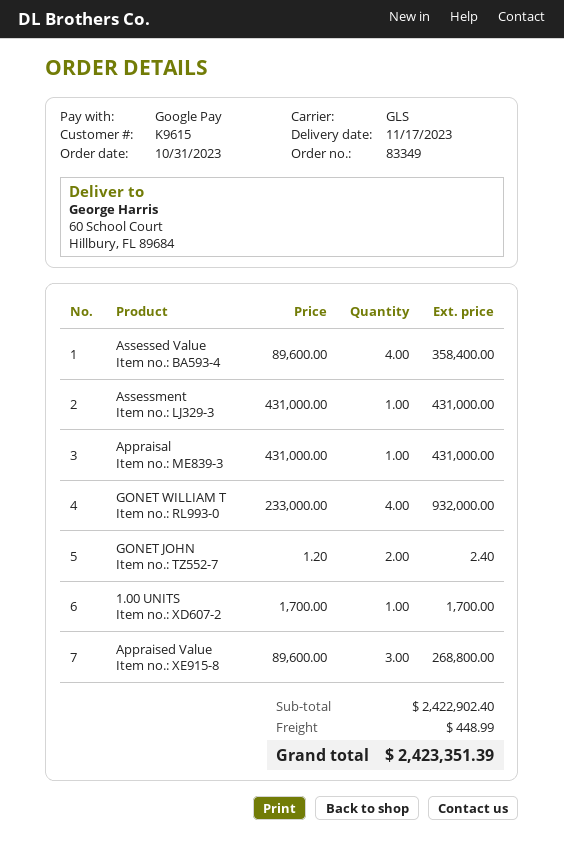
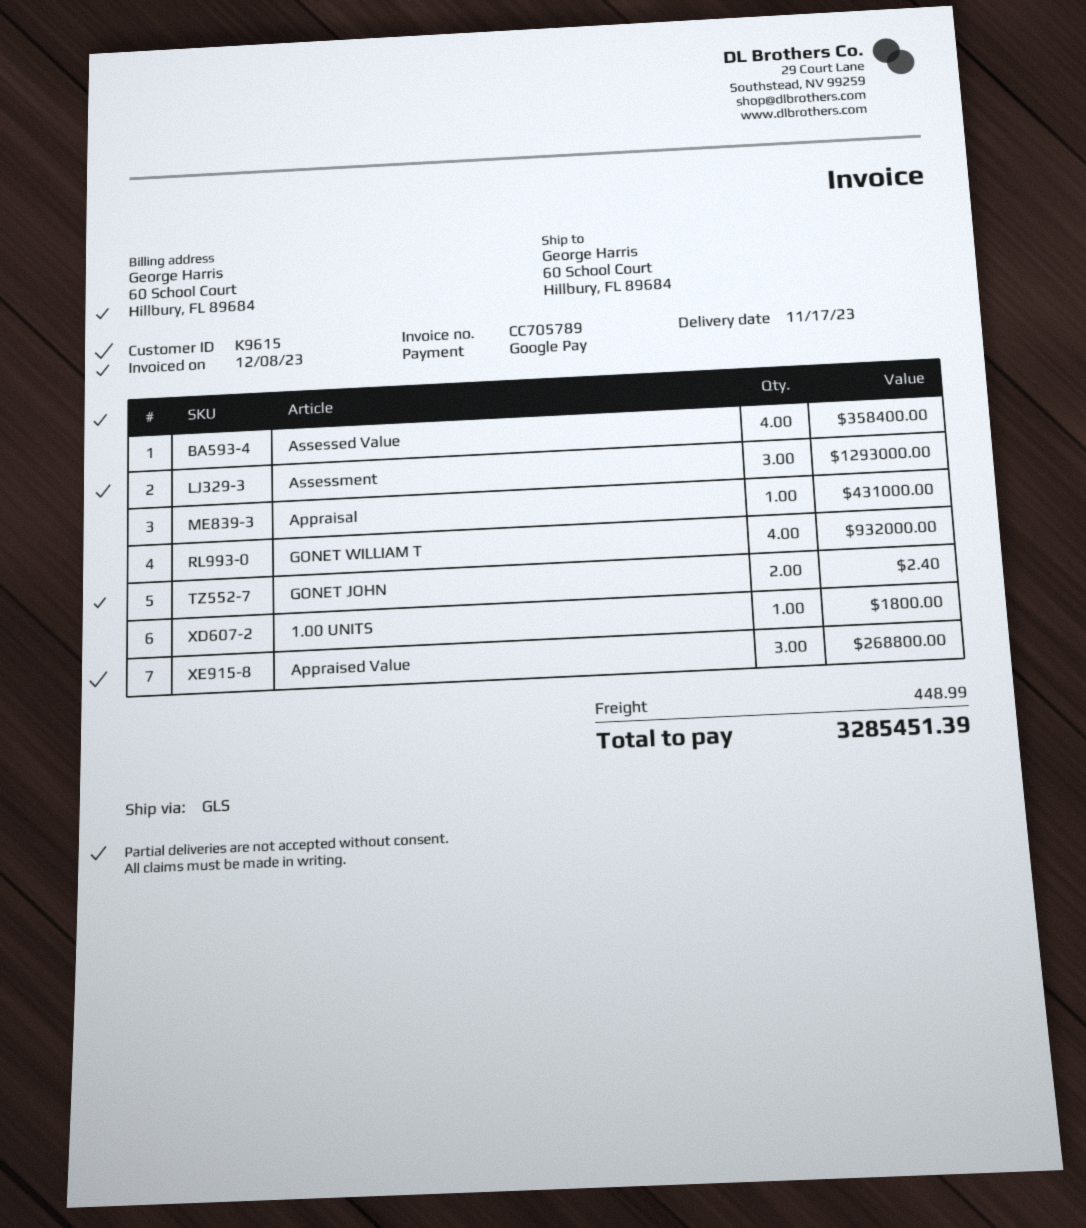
Assessment: 1 for 431000.00 -> 3 for 1293000.00
1.00 UNITS: 1 for 1700.00 -> 1 for 1800.00
total: 2423351.39 -> 3285451.39

